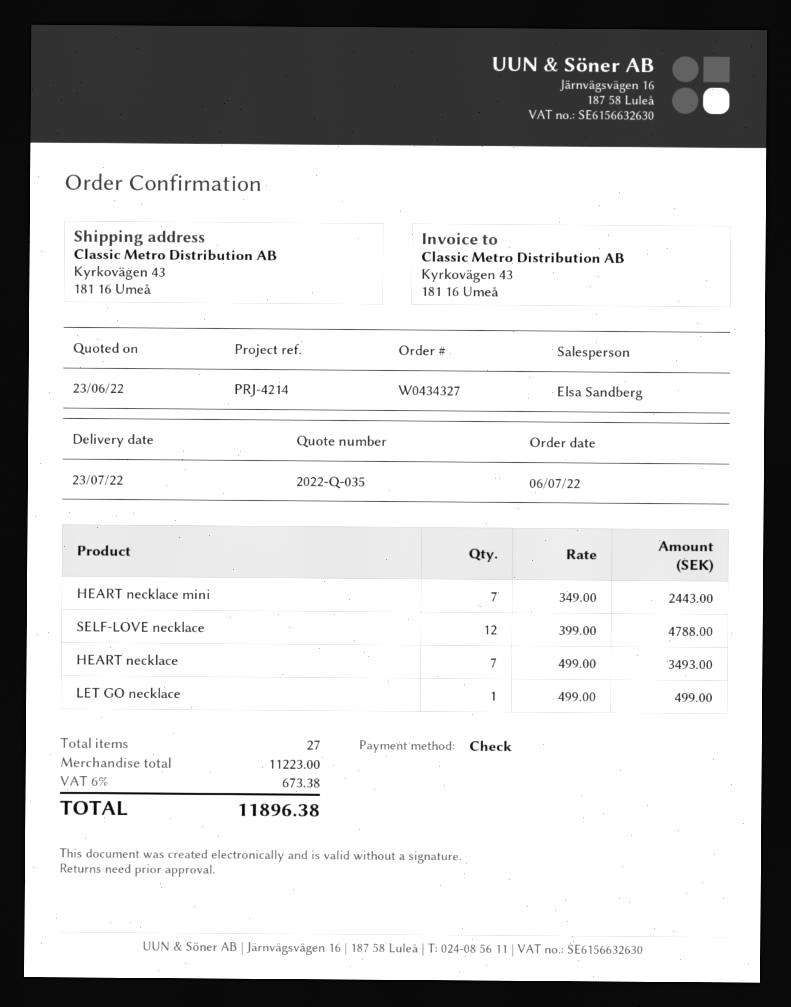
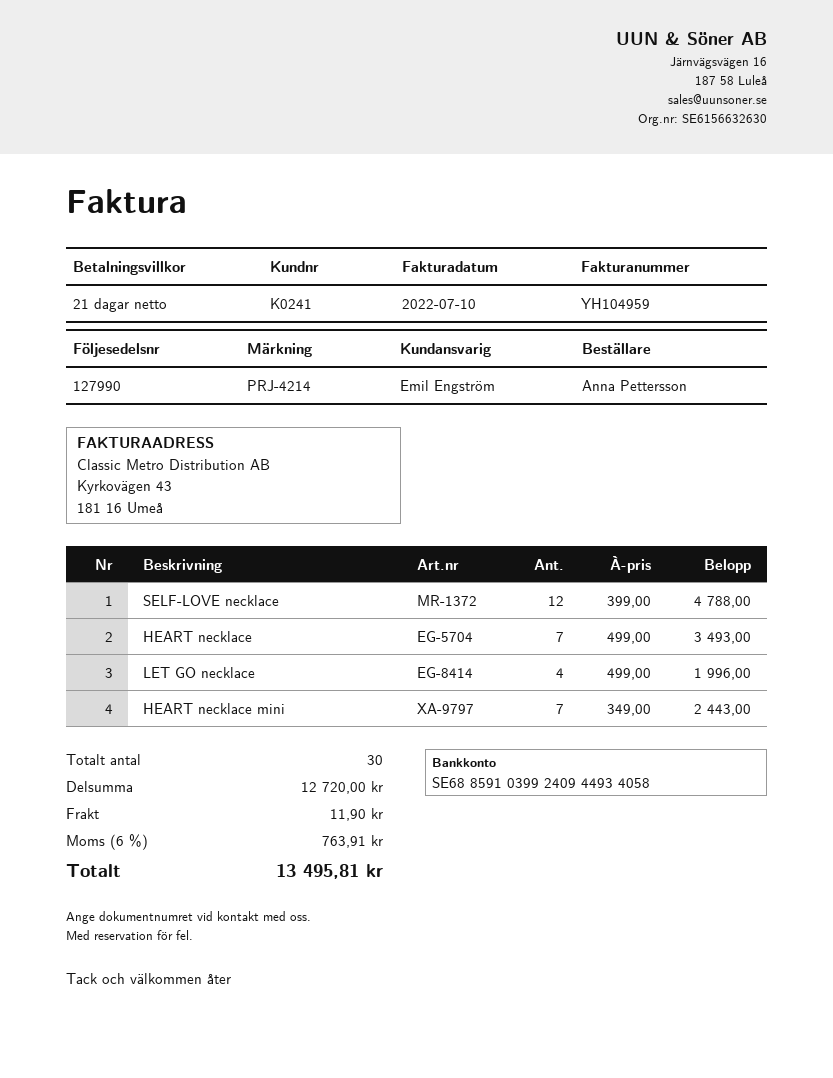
sales rep: Elsa Sandberg -> Emil Engström
LET GO necklace: 1 x 499.00 = 499.00 -> 4 x 499.00 = 1996.00
total quantity: 27 -> 30
subtotal: 11223.00 -> 12720.00
shipping: none -> 11.90
tax: 6% = 673.38 -> 6% = 763.91
total: 11896.38 -> 13495.81

